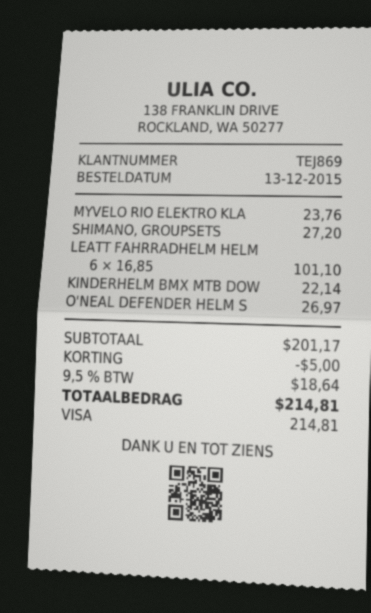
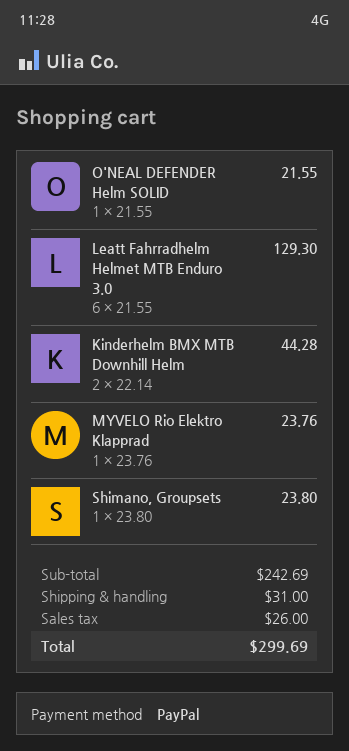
payment method: Visa -> PayPal
SHIMANO, GROUPSETS: 1 x 27.20 = 27.20 -> 1 x 23.80 = 23.80
LEATT FAHRRADHELM HELM: 6 x 16.85 = 101.10 -> 6 x 21.55 = 129.30
KINDERHELM BMX MTB DOW: 1 x 22.14 = 22.14 -> 2 x 22.14 = 44.28
O'NEAL DEFENDER HELM S: 1 x 26.97 = 26.97 -> 1 x 21.55 = 21.55
subtotal: 201.17 -> 242.69
discount: 5.00 -> none
shipping: none -> 31.00
tax: 18.64 -> 26.00
total: 214.81 -> 299.69

